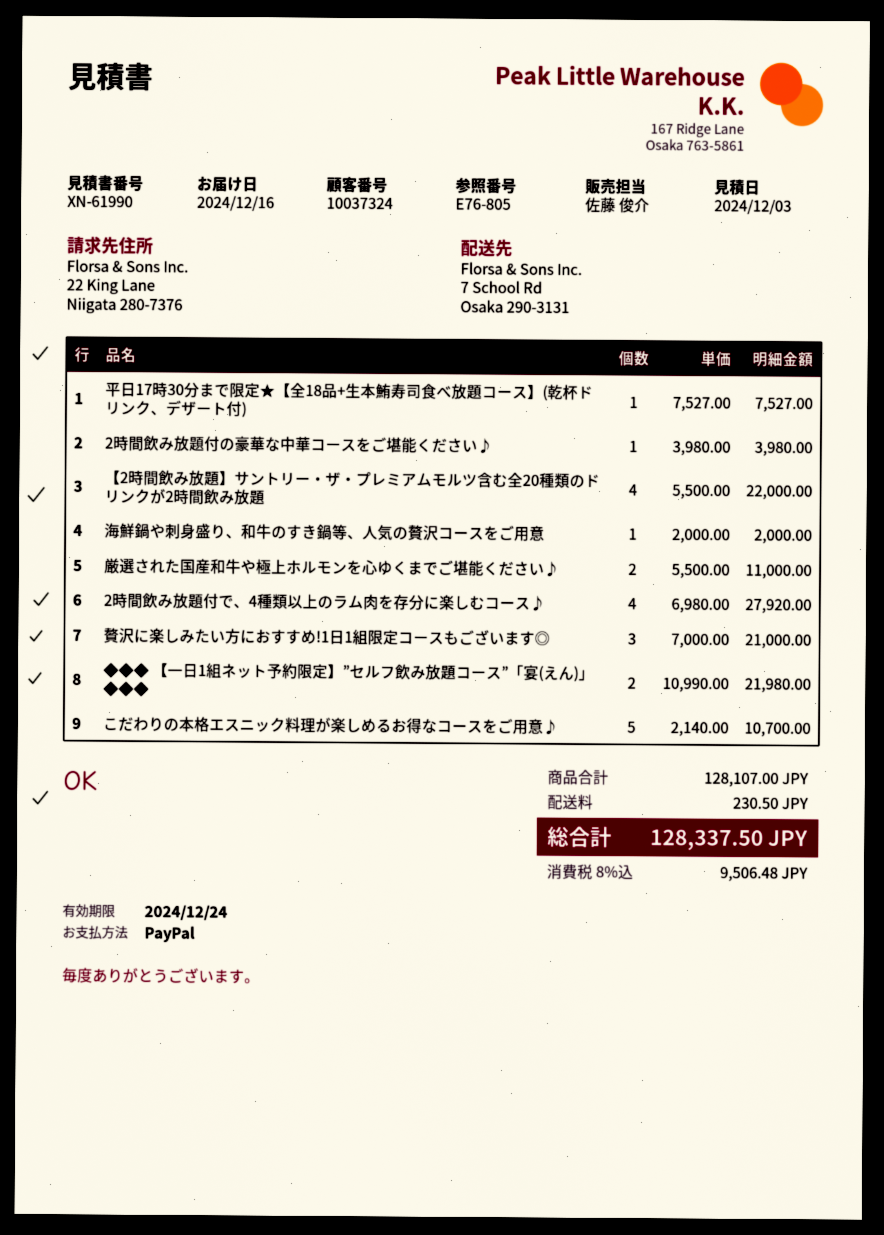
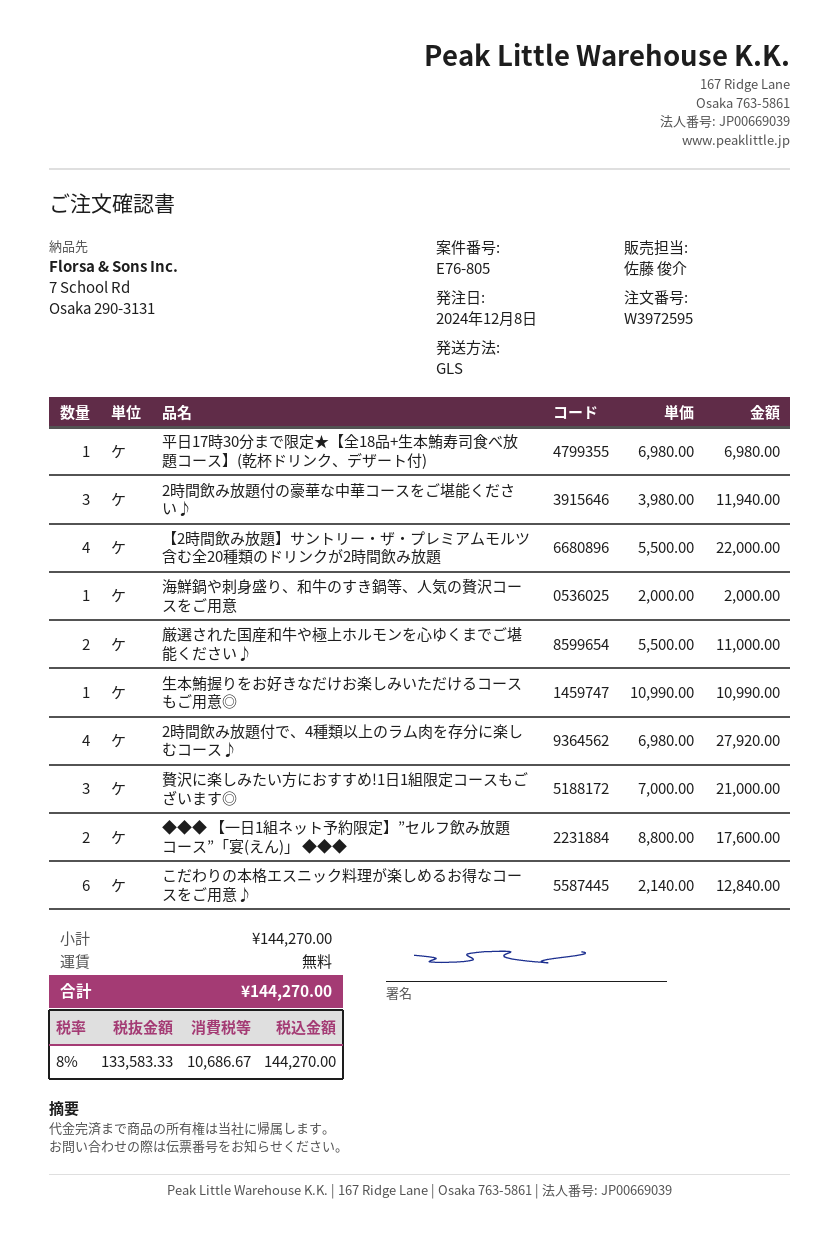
平日17時30分まで限定★【全18品+生本鮪寿司食べ放題コース】(乾杯ドリンク、デザート付): 1 x 7527.00 = 7527.00 -> 1 x 6980.00 = 6980.00
2時間飲み放題付の豪華な中華コースをご堪能ください♪: 1 x 3980.00 = 3980.00 -> 3 x 3980.00 = 11940.00
◆◆◆ 【一日1組ネット予約限定】”セルフ飲み放題コース”「宴(えん)」 ◆◆◆: 2 x 10990.00 = 21980.00 -> 2 x 8800.00 = 17600.00
こだわりの本格エスニック料理が楽しめるお得なコースをご用意♪: 5 x 2140.00 = 10700.00 -> 6 x 2140.00 = 12840.00
生本鮪握りをお好きなだけお楽しみいただけるコースもご用意◎: none -> 1 x 10990.00 = 10990.00
subtotal: 128107.00 -> 144270.00
shipping: 230.50 -> 0.00
tax: 8% = 9506.48 -> 8% = 10686.67
total: 128337.50 -> 144270.00

